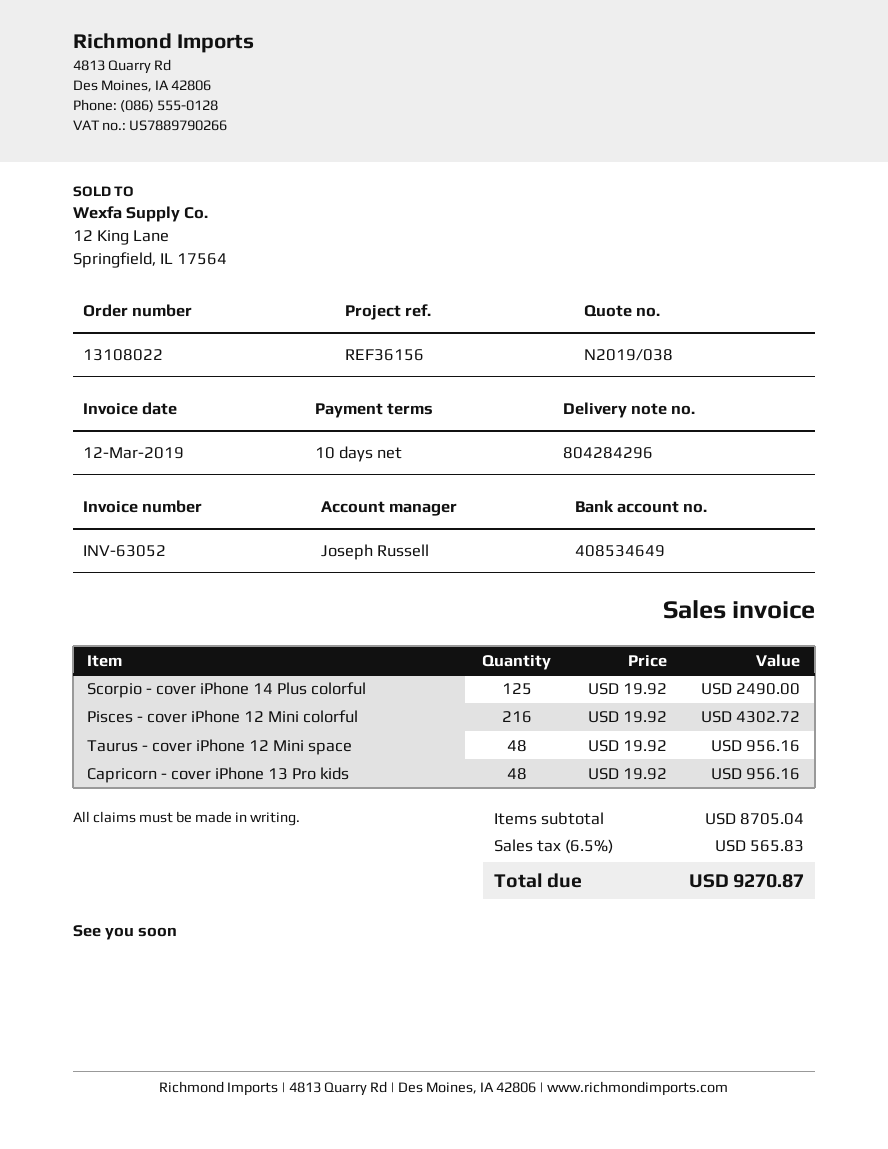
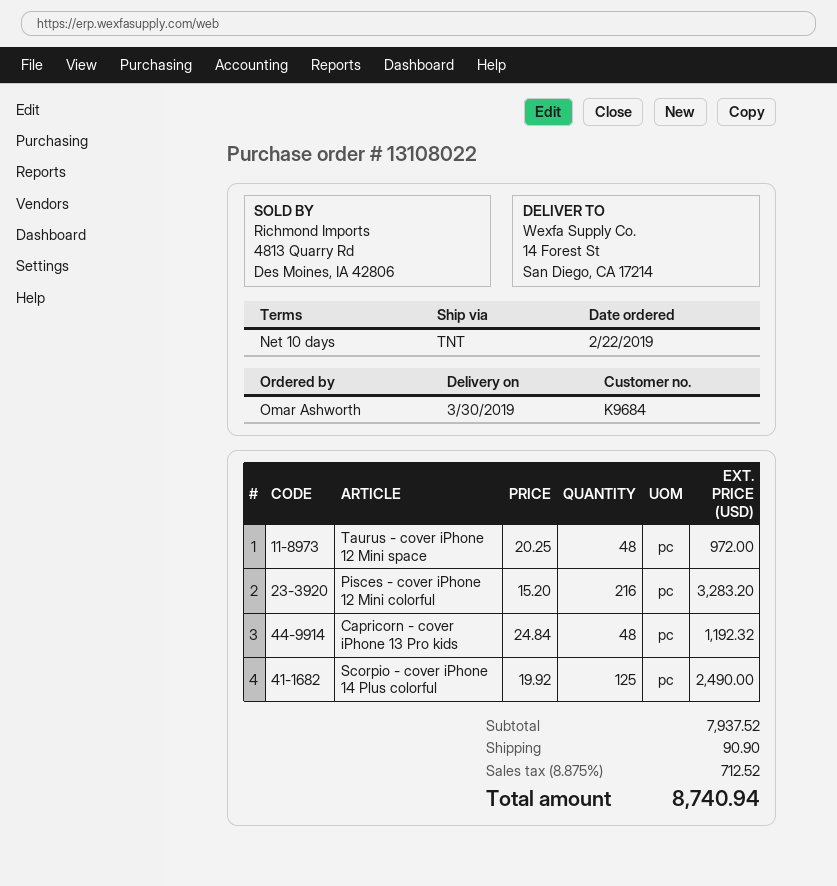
Pisces - cover iPhone 12 Mini colorful: 216 x 19.92 = 4302.72 -> 216 x 15.20 = 3283.20
Taurus - cover iPhone 12 Mini space: 48 x 19.92 = 956.16 -> 48 x 20.25 = 972.00
Capricorn - cover iPhone 13 Pro kids: 48 x 19.92 = 956.16 -> 48 x 24.84 = 1192.32
subtotal: 8705.04 -> 7937.52
shipping: none -> 90.90
tax: 6.5% = 565.83 -> 8.875% = 712.52
total: 9270.87 -> 8740.94

